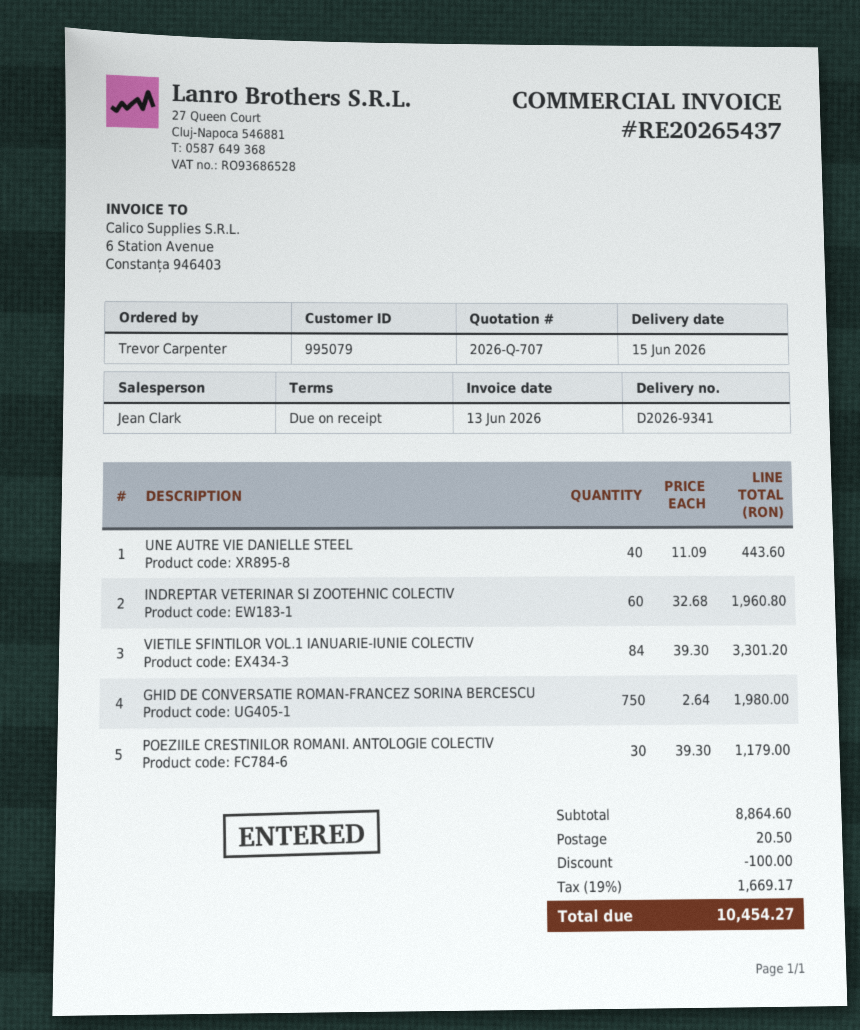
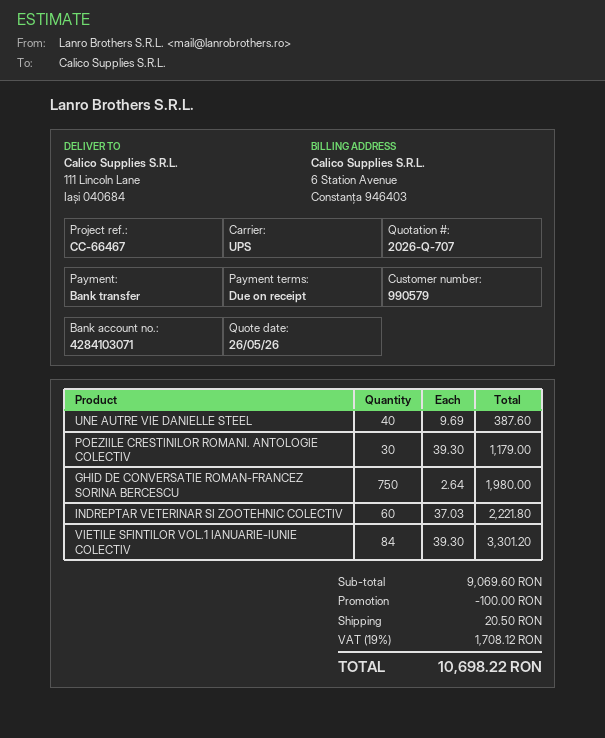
customer number: 995079 -> 990579
UNE AUTRE VIE DANIELLE STEEL: 40 x 11.09 = 443.60 -> 40 x 9.69 = 387.60
INDREPTAR VETERINAR SI ZOOTEHNIC COLECTIV: 60 x 32.68 = 1960.80 -> 60 x 37.03 = 2221.80
subtotal: 8864.60 -> 9069.60
tax: 19% = 1669.17 -> 19% = 1708.12
total: 10454.27 -> 10698.22

